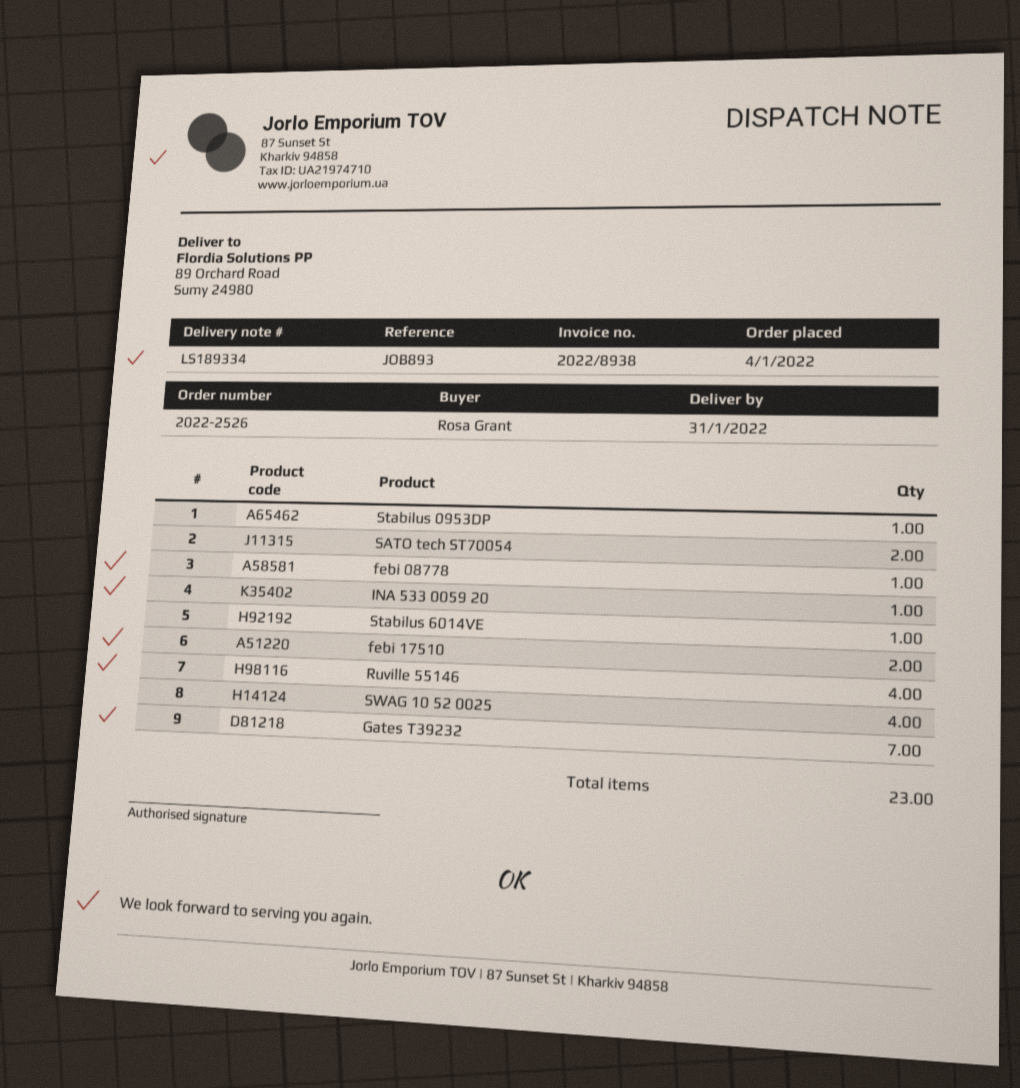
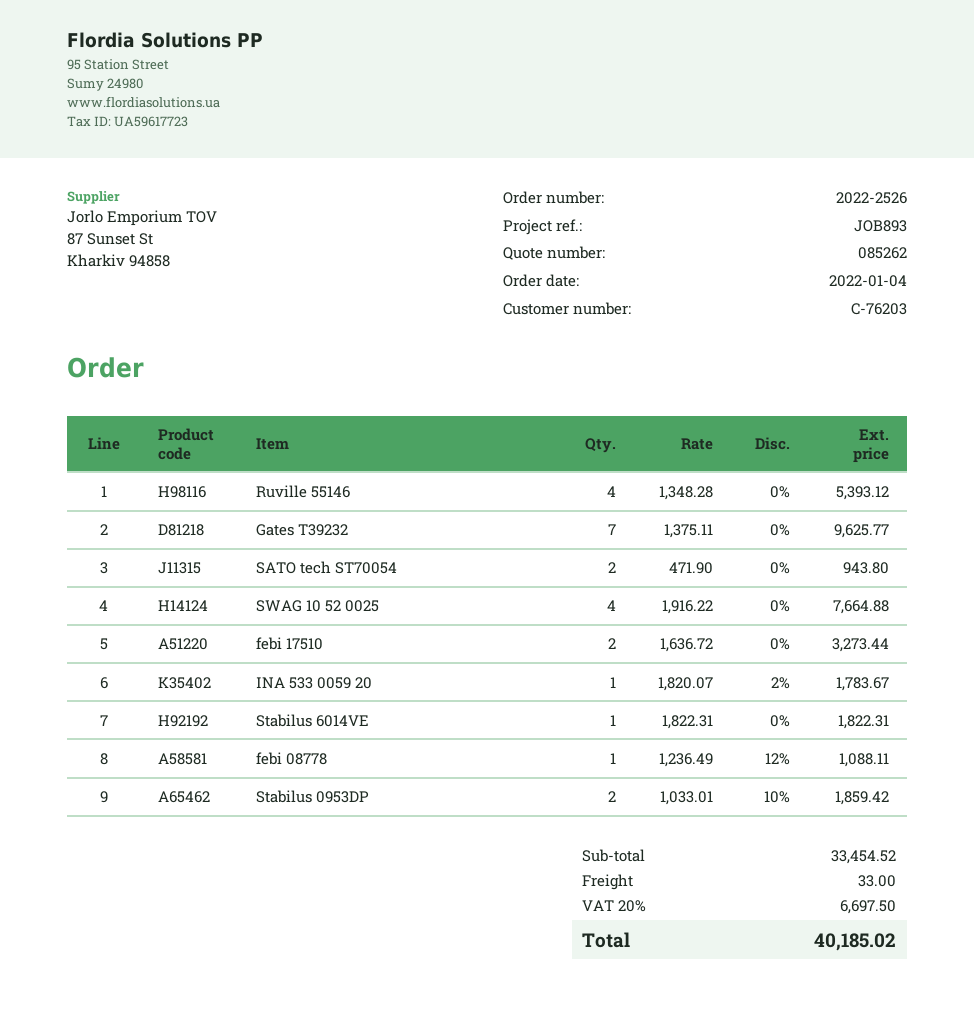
Stabilus 0953DP: 1 -> 2

